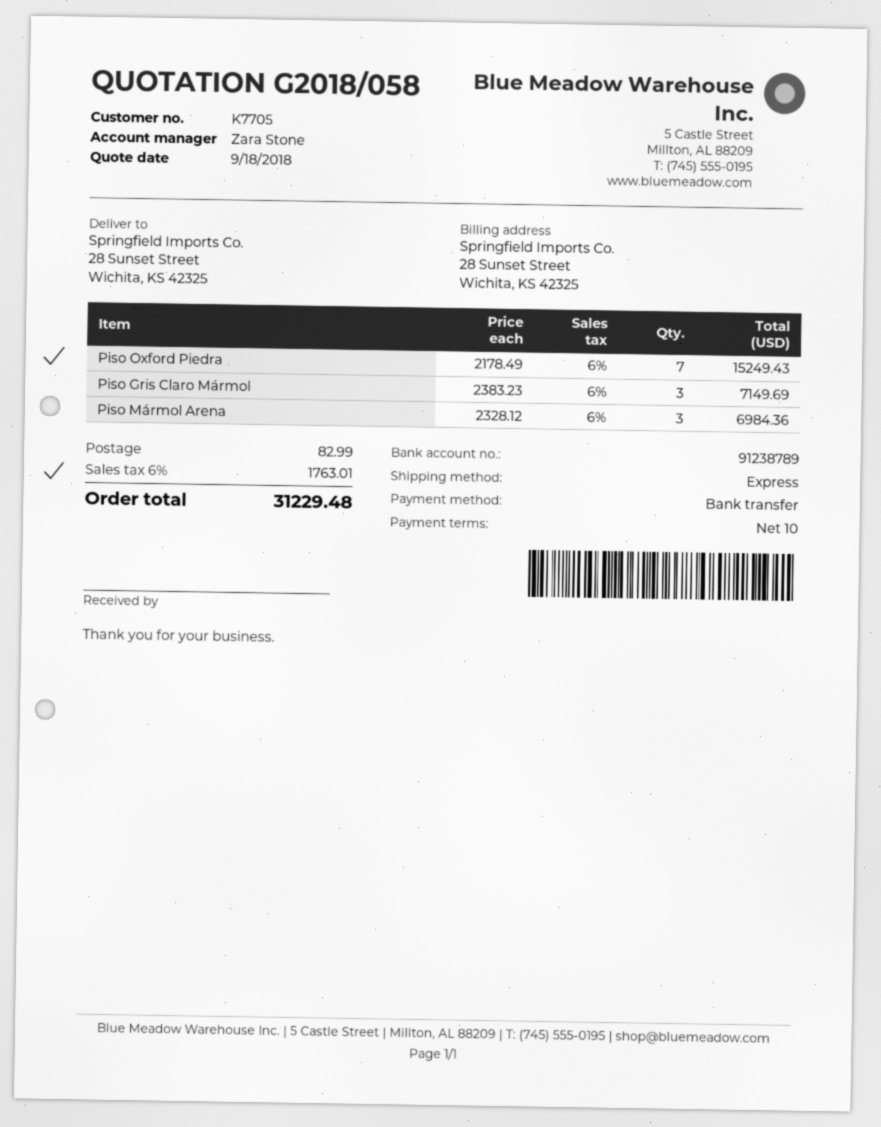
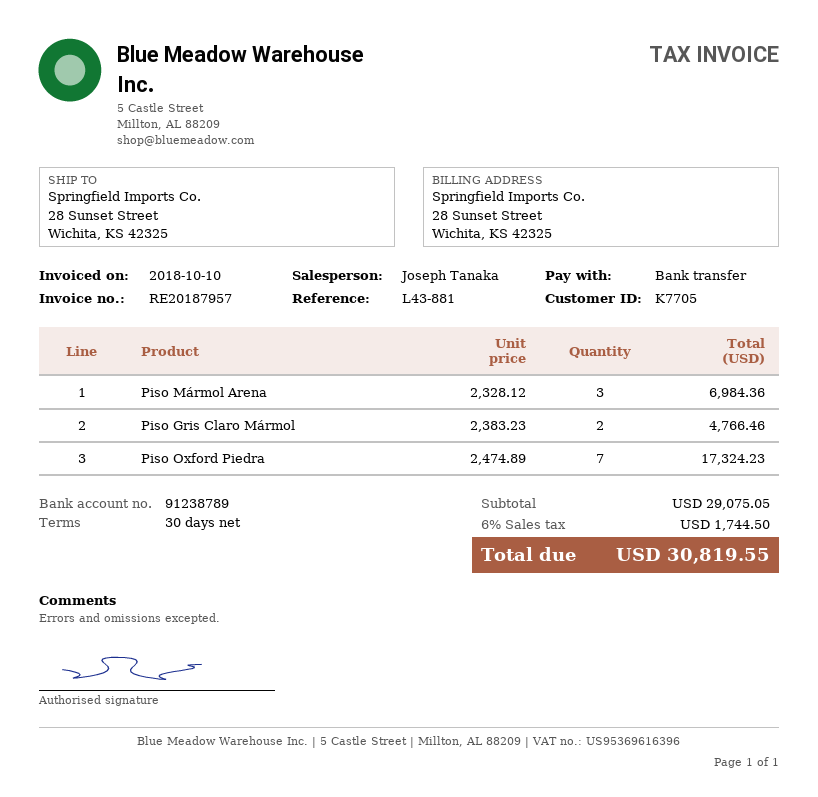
payment terms: 10 days -> 30 days
sales rep: Zara Stone -> Joseph Tanaka
Piso Oxford Piedra: 7 x 2178.49 = 15249.43 -> 7 x 2474.89 = 17324.23
Piso Gris Claro Mármol: 3 x 2383.23 = 7149.69 -> 2 x 2383.23 = 4766.46
shipping: 82.99 -> none
tax: 6% = 1763.01 -> 6% = 1744.50
total: 31229.48 -> 30819.55

